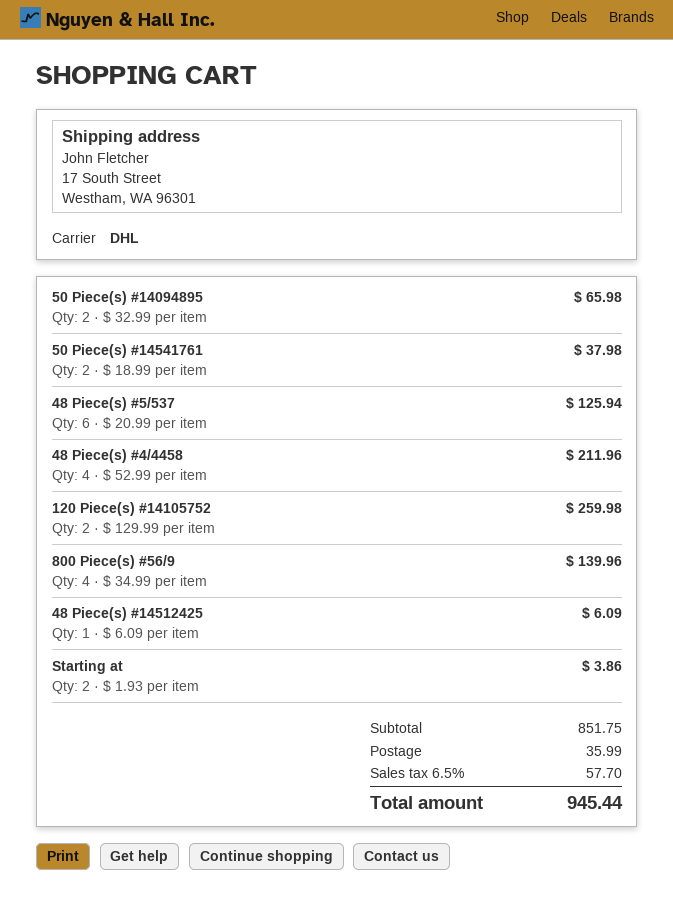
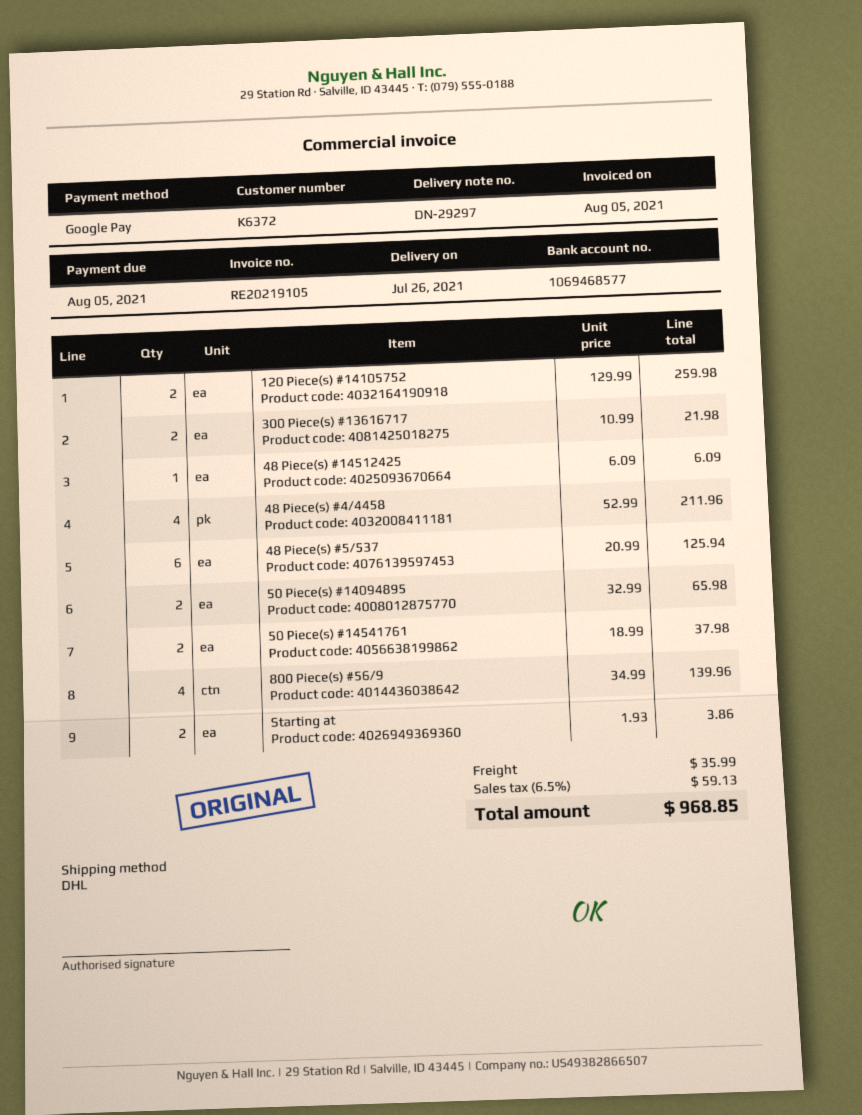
300 Piece(s) #13616717: none -> 2 x 10.99 = 21.98
tax: 6.5% = 57.70 -> 6.5% = 59.13
total: 945.44 -> 968.85

